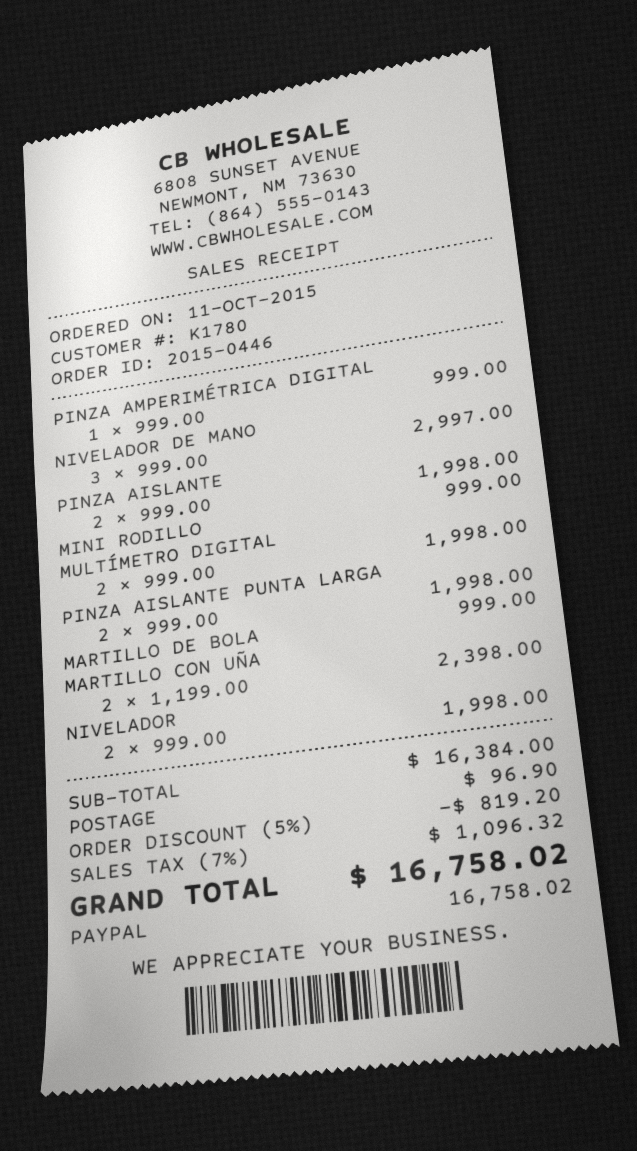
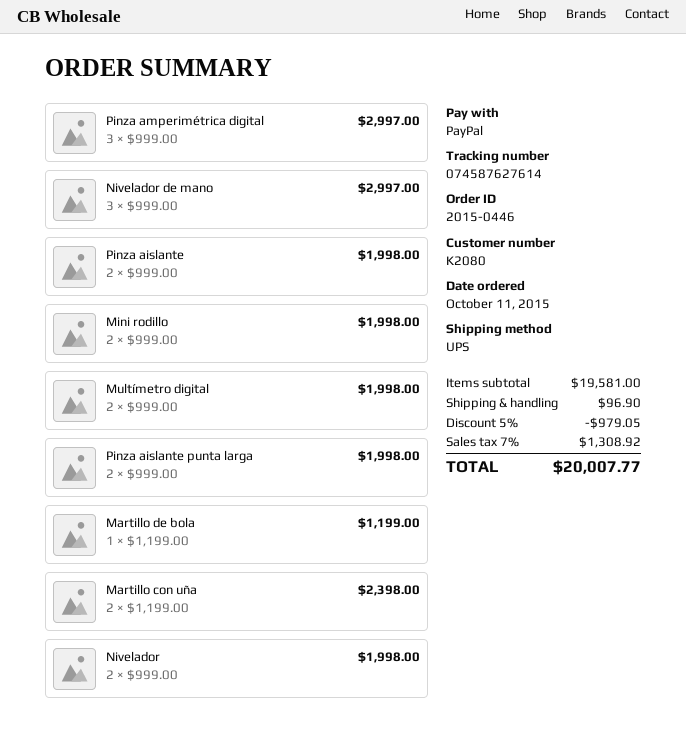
customer number: K1780 -> K2080
PINZA AMPERIMÉTRICA DIGITAL: 1 x 999.00 = 999.00 -> 3 x 999.00 = 2997.00
MINI RODILLO: 1 x 999.00 = 999.00 -> 2 x 999.00 = 1998.00
MARTILLO DE BOLA: 1 x 999.00 = 999.00 -> 1 x 1199.00 = 1199.00
subtotal: 16384.00 -> 19581.00
discount: 5% = 819.20 -> 5% = 979.05
tax: 7% = 1096.32 -> 7% = 1308.92
total: 16758.02 -> 20007.77

